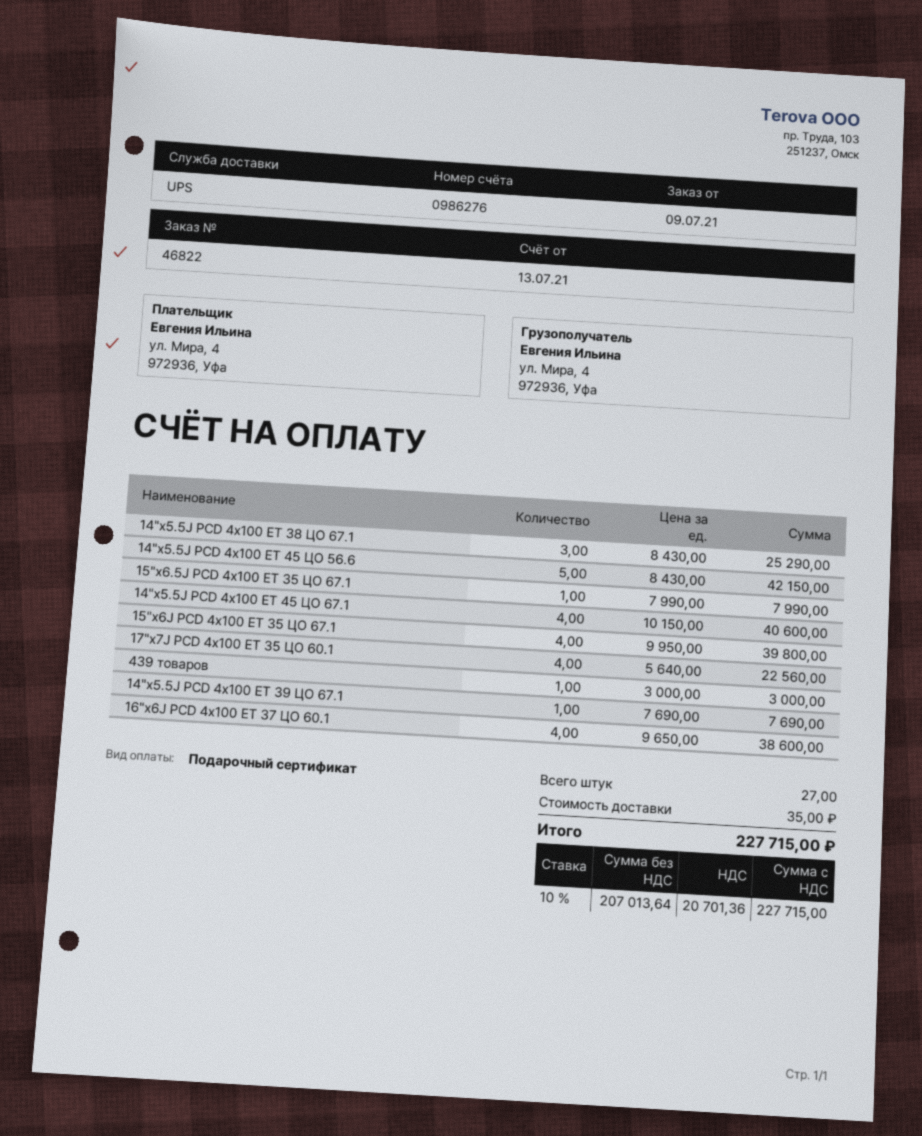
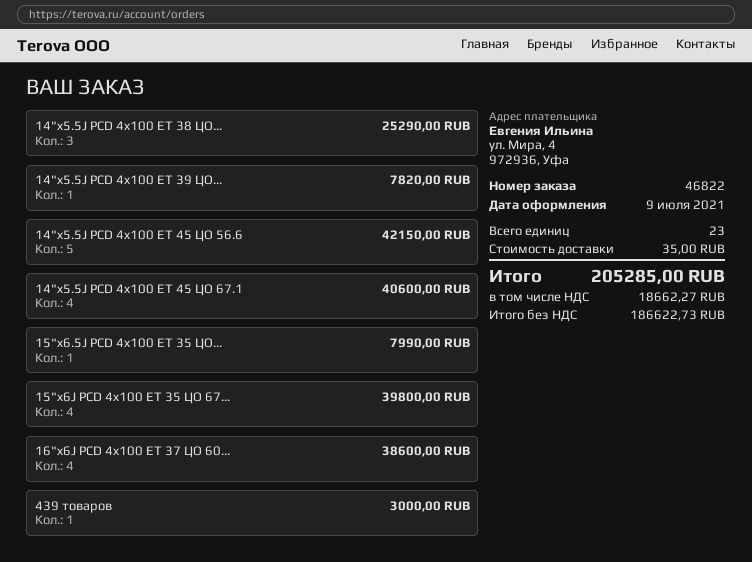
17"x7J PCD 4x100 ЕТ 35 ЦО 60.1: 4 for 22560.00 -> none
14"x5.5J PCD 4x100 ЕТ 39 ЦО 67.1: 1 for 7690.00 -> 1 for 7820.00
total quantity: 27 -> 23
net: 207013.64 -> 186622.73
tax: 20701.36 -> 18662.27
total: 227715.00 -> 205285.00

